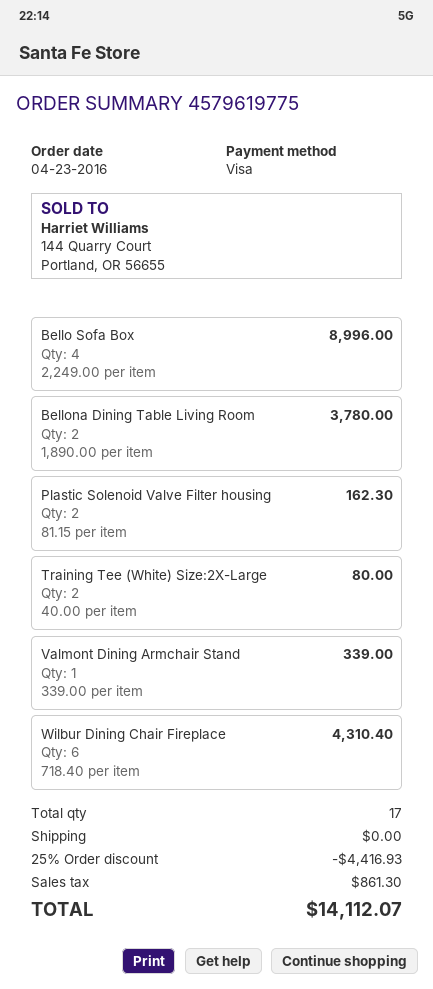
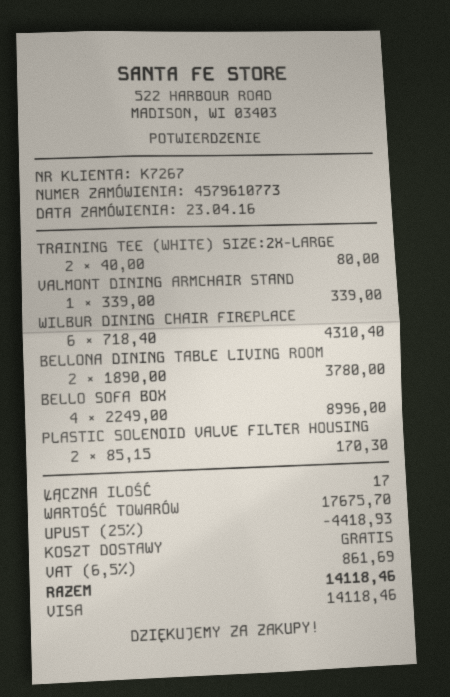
order number: 4579619775 -> 4579610773
Plastic Solenoid Valve Filter housing: 2 x 81.15 = 162.30 -> 2 x 85.15 = 170.30
discount: 25% = 4416.93 -> 25% = 4418.93
tax: 861.30 -> 861.69
total: 14112.07 -> 14118.46

